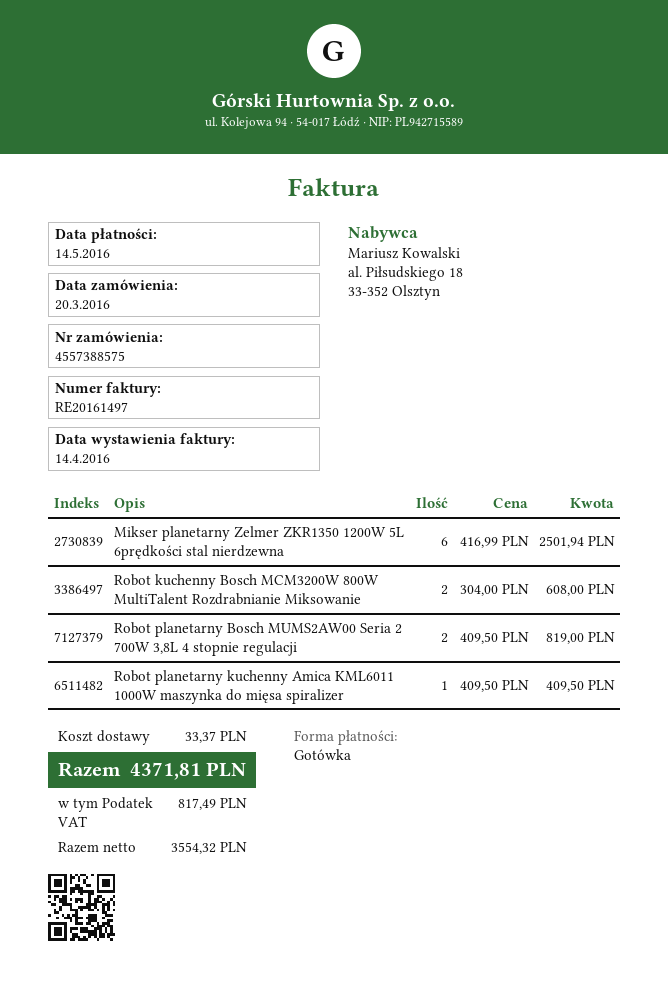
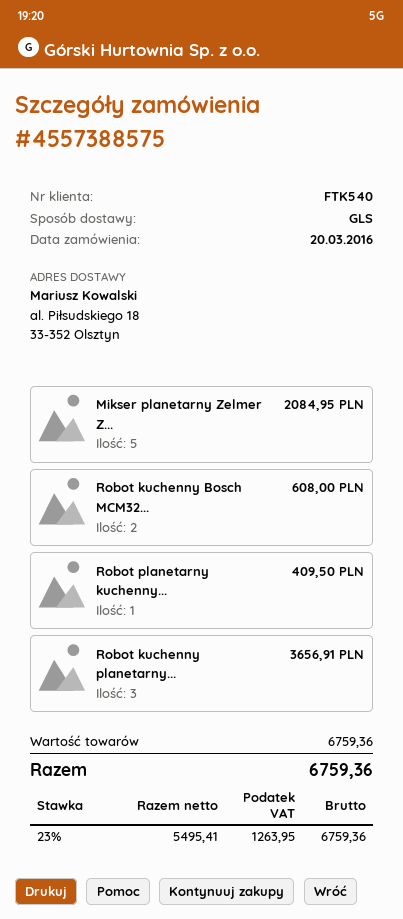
Mikser planetarny Zelmer ZKR1350 1200W 5L 6prędkości stal nierdzewna: 6 for 2501.94 -> 5 for 2084.95
Robot planetarny Bosch MUMS2AW00 Seria 2 700W 3,8L 4 stopnie regulacji: 2 for 819.00 -> none
Robot kuchenny planetarny...: none -> 3 for 3656.91
shipping: 33.37 -> none
net: 3554.32 -> 5495.41
tax: 817.49 -> 1263.95
total: 4371.81 -> 6759.36

